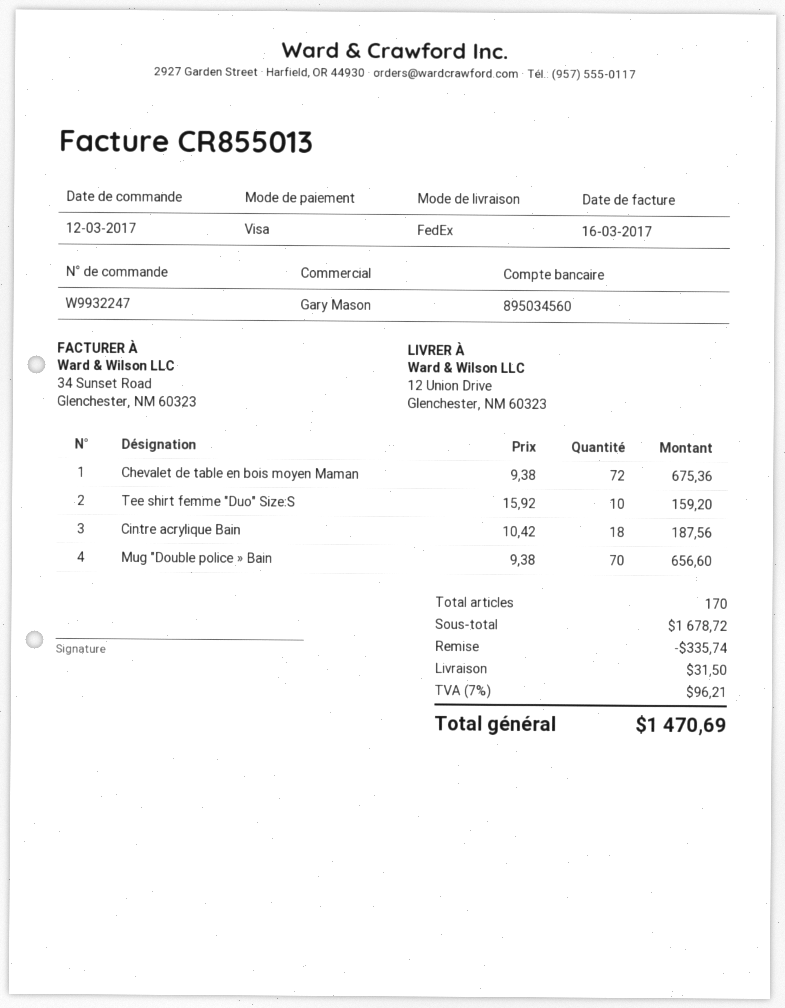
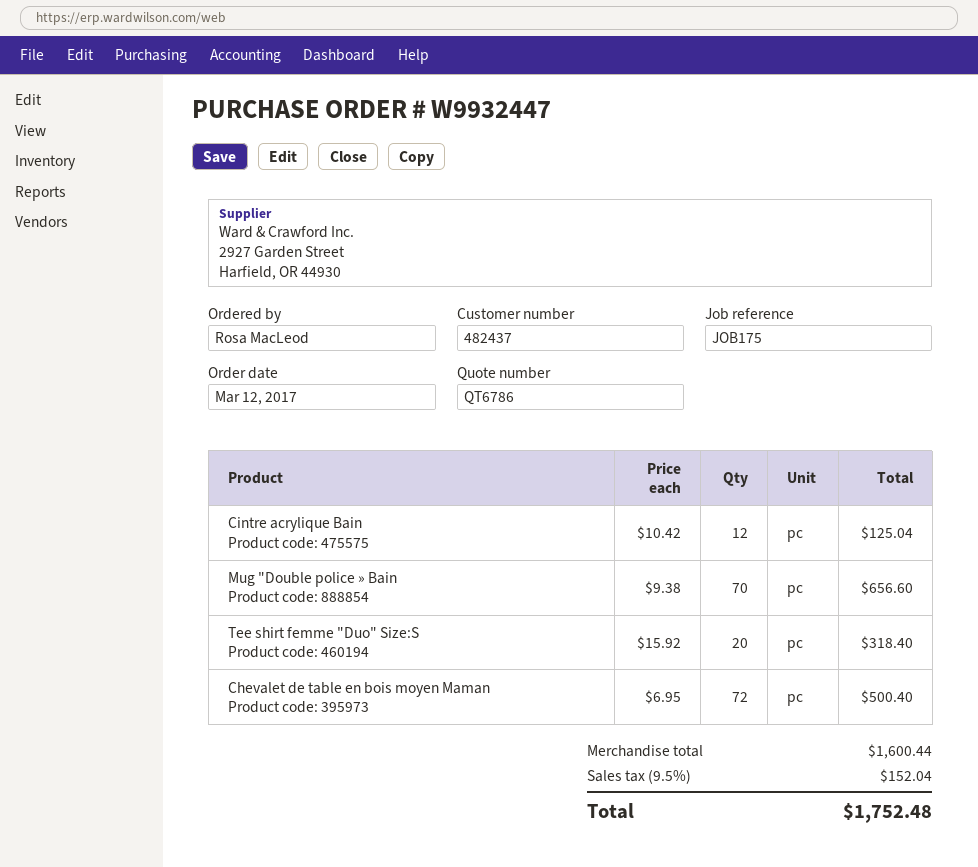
order number: W9932247 -> W9932447
Chevalet de table en bois moyen Maman: 72 x 9.38 = 675.36 -> 72 x 6.95 = 500.40
Tee shirt femme "Duo" Size:S: 10 x 15.92 = 159.20 -> 20 x 15.92 = 318.40
Cintre acrylique Bain: 18 x 10.42 = 187.56 -> 12 x 10.42 = 125.04
subtotal: 1678.72 -> 1600.44
discount: 335.74 -> none
shipping: 31.50 -> none
tax: 7% = 96.21 -> 9.5% = 152.04
total: 1470.69 -> 1752.48

